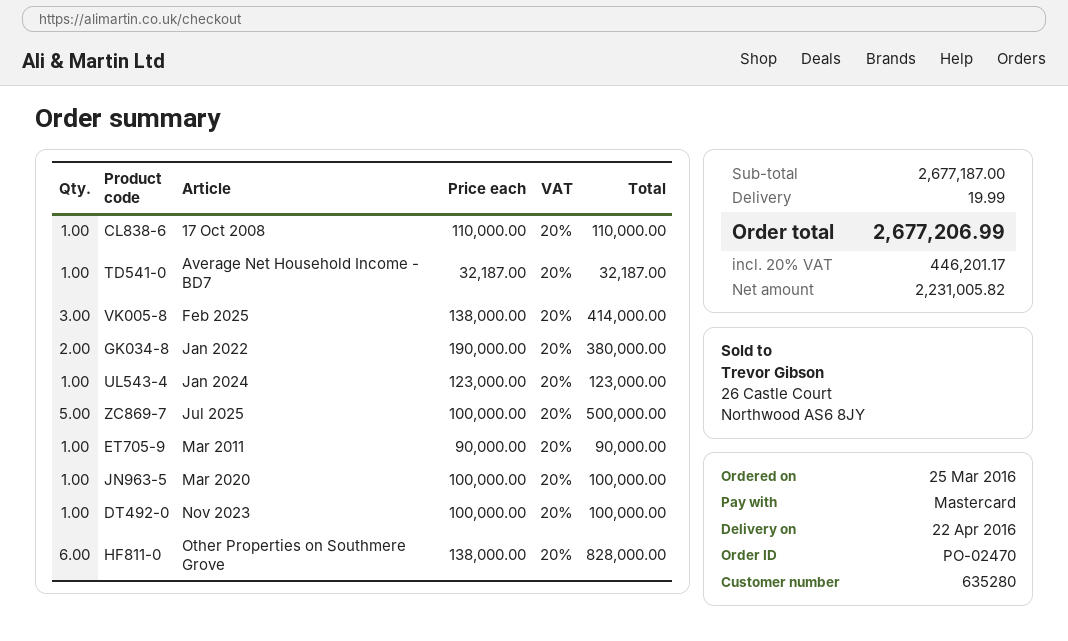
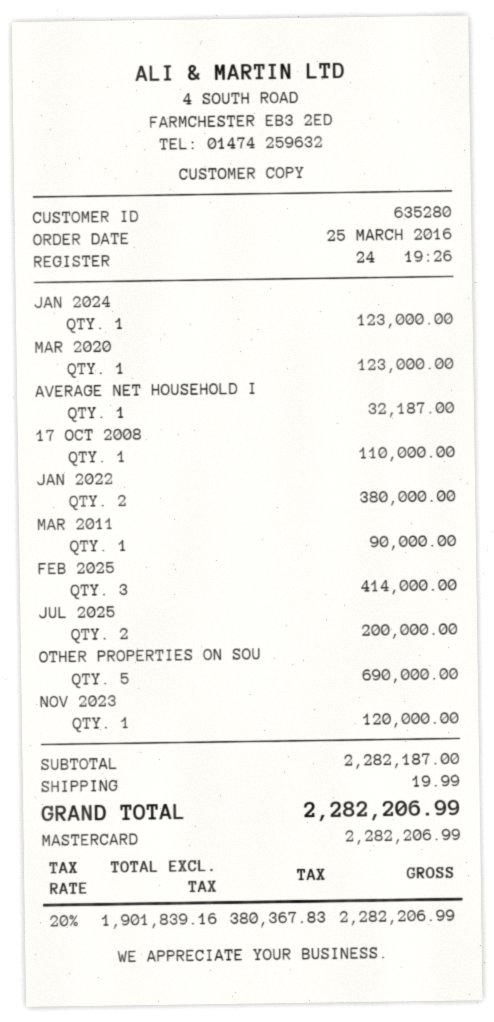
Jul 2025: 5 for 500000.00 -> 2 for 200000.00
Mar 2020: 1 for 100000.00 -> 1 for 123000.00
Nov 2023: 1 for 100000.00 -> 1 for 120000.00
Other Properties on Southmere Grove: 6 for 828000.00 -> 5 for 690000.00
subtotal: 2677187.00 -> 2282187.00
net: 2231005.82 -> 1901839.16
tax: 20% = 446201.17 -> 20% = 380367.83
total: 2677206.99 -> 2282206.99

